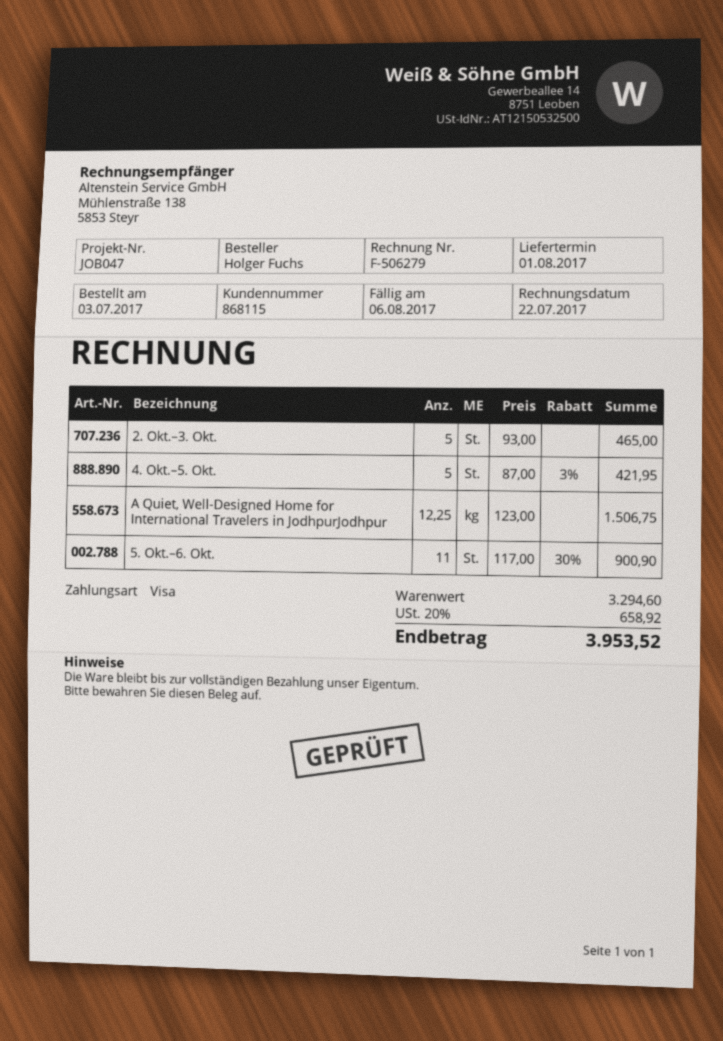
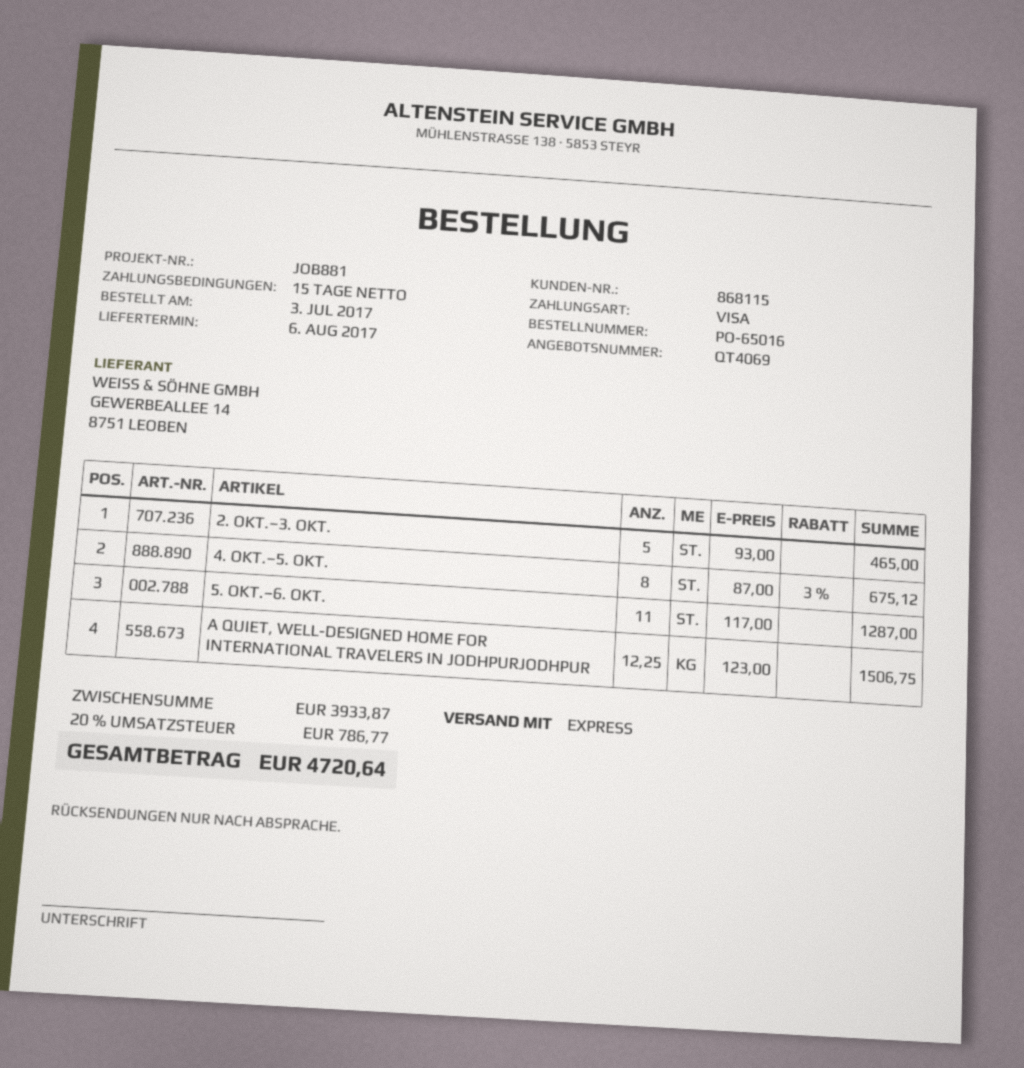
delivery date: 2017-08-01 -> 2017-08-06
reference: JOB047 -> JOB881
4. Okt.–5. Okt.: 5 x 87.00 - 3% = 421.95 -> 8 x 87.00 - 3% = 675.12
5. Okt.–6. Okt.: 11 x 117.00 - 30% = 900.90 -> 11 x 117.00 = 1287.00
subtotal: 3294.60 -> 3933.87
tax: 20% = 658.92 -> 20% = 786.77
total: 3953.52 -> 4720.64

